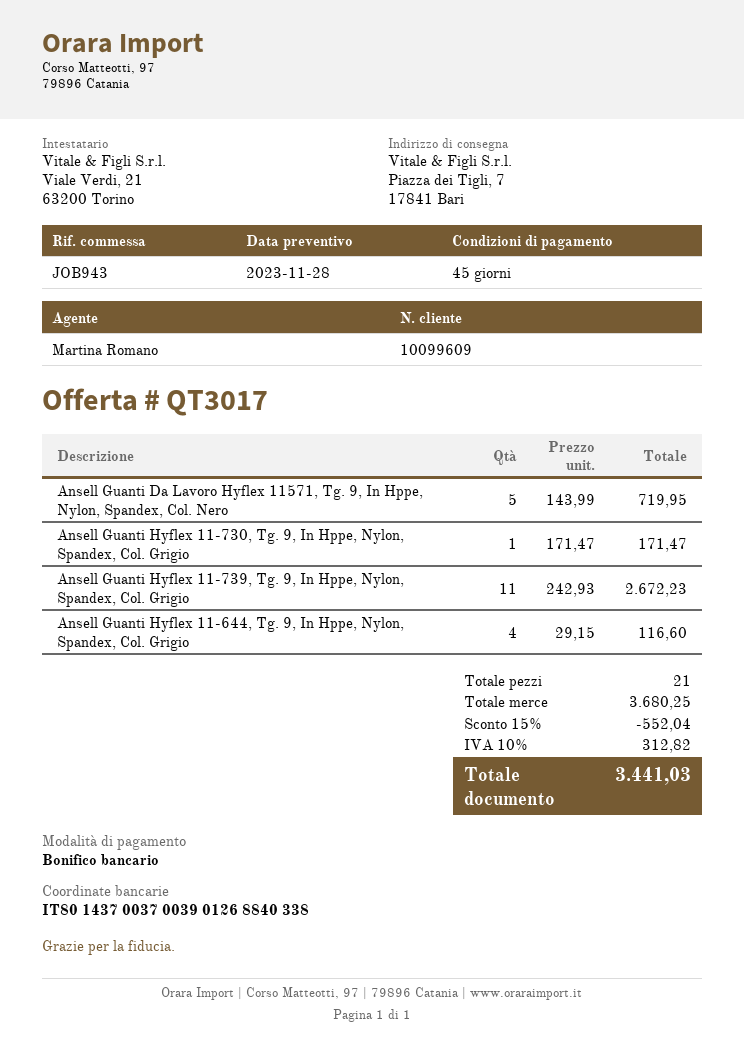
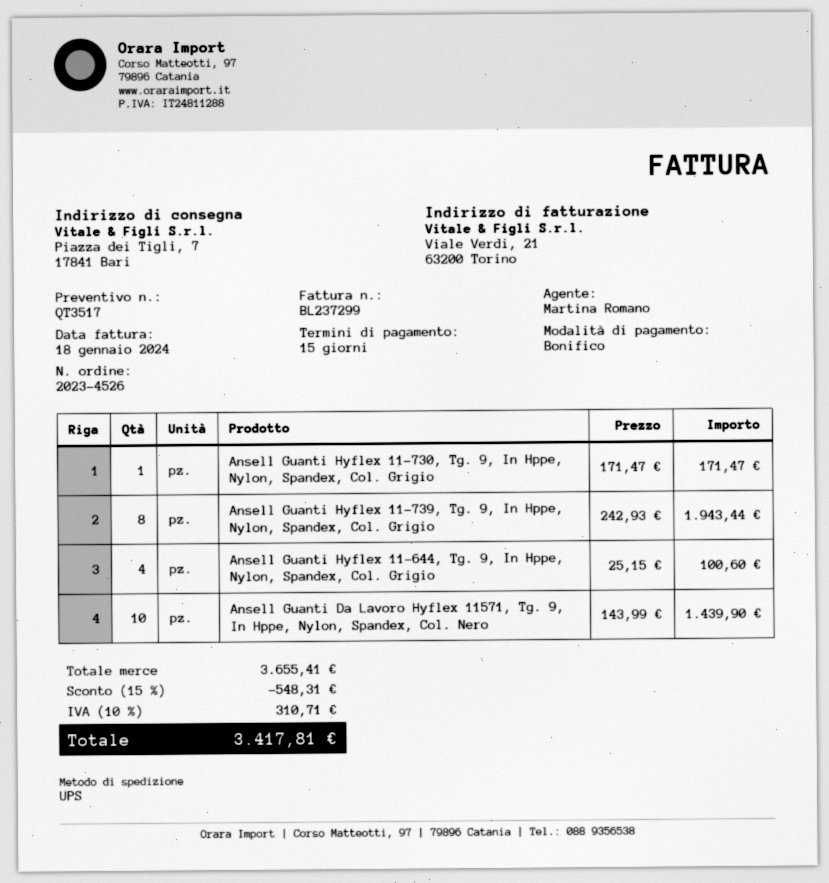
quote number: QT3017 -> QT3517
payment terms: 45 days -> 15 days
Ansell Guanti Da Lavoro Hyflex 11571, Tg. 9, In Hppe, Nylon, Spandex, Col. Nero: 5 x 143.99 = 719.95 -> 10 x 143.99 = 1439.90
Ansell Guanti Hyflex 11-739, Tg. 9, In Hppe, Nylon, Spandex, Col. Grigio: 11 x 242.93 = 2672.23 -> 8 x 242.93 = 1943.44
Ansell Guanti Hyflex 11-644, Tg. 9, In Hppe, Nylon, Spandex, Col. Grigio: 4 x 29.15 = 116.60 -> 4 x 25.15 = 100.60
subtotal: 3680.25 -> 3655.41
discount: 15% = 552.04 -> 15% = 548.31
tax: 10% = 312.82 -> 10% = 310.71
total: 3441.03 -> 3417.81

